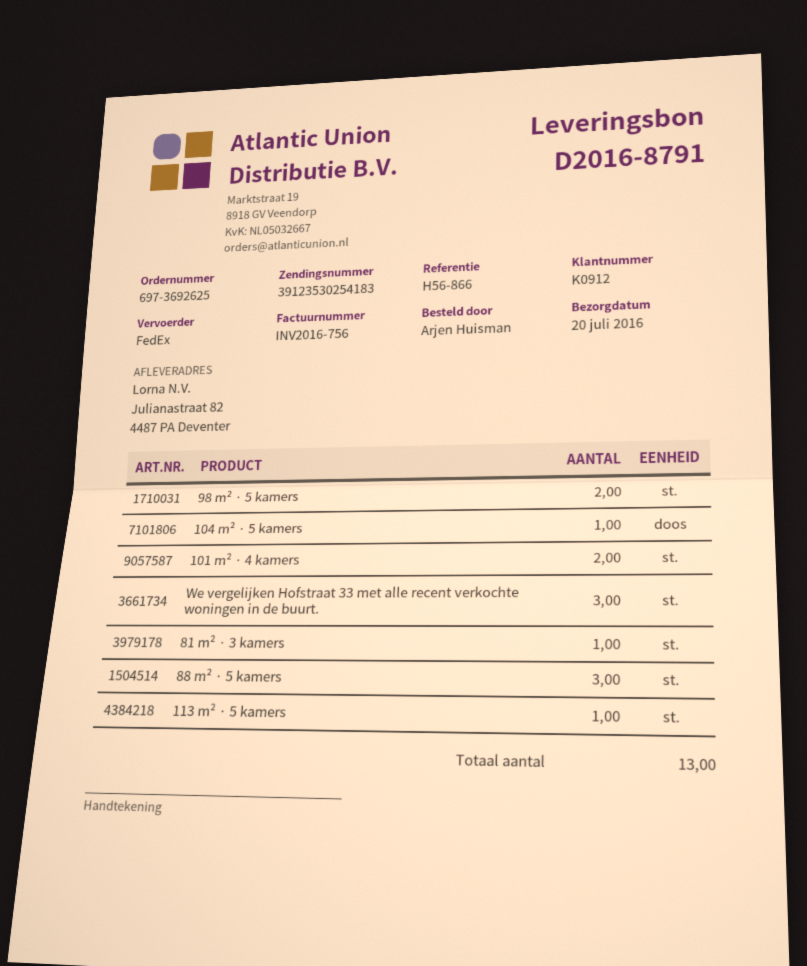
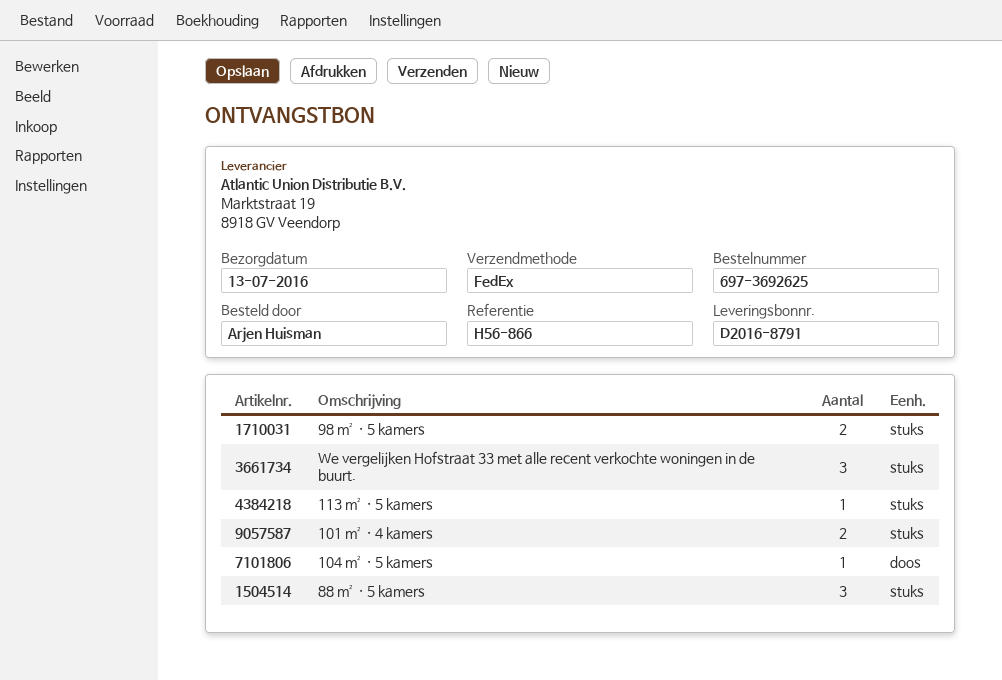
delivery date: 2016-07-20 -> 2016-07-13
81 m² · 3 kamers: 1 -> none

